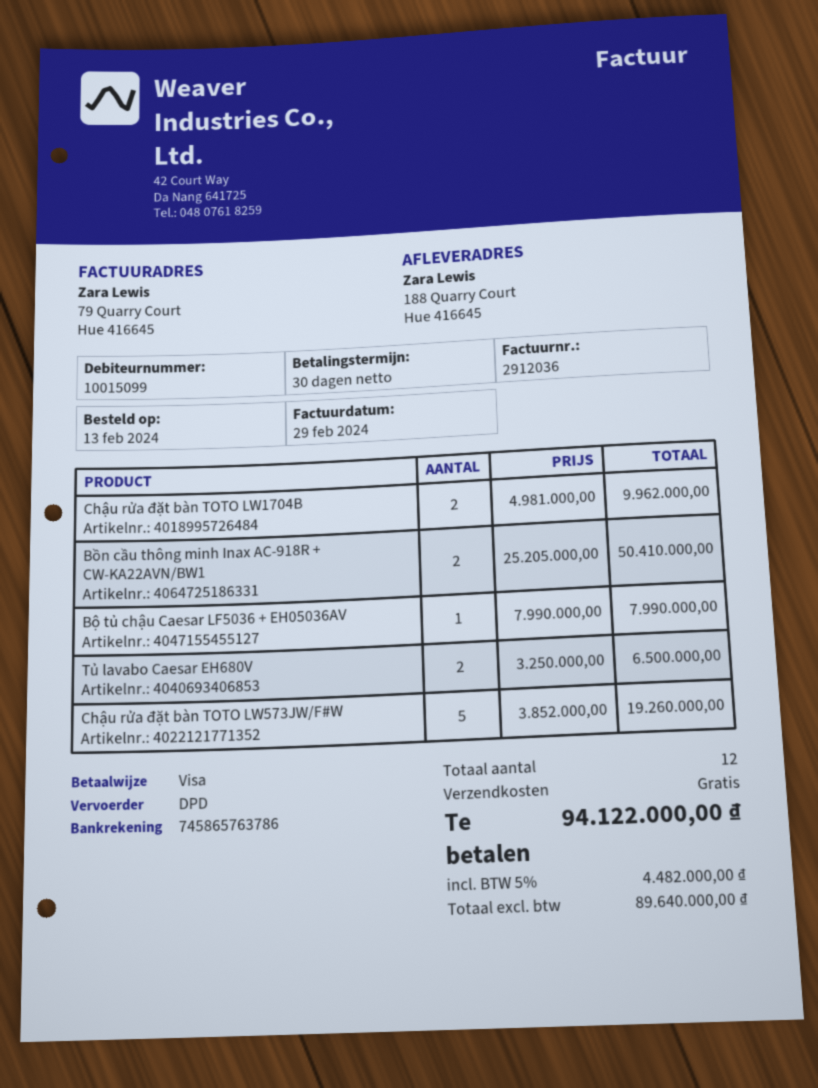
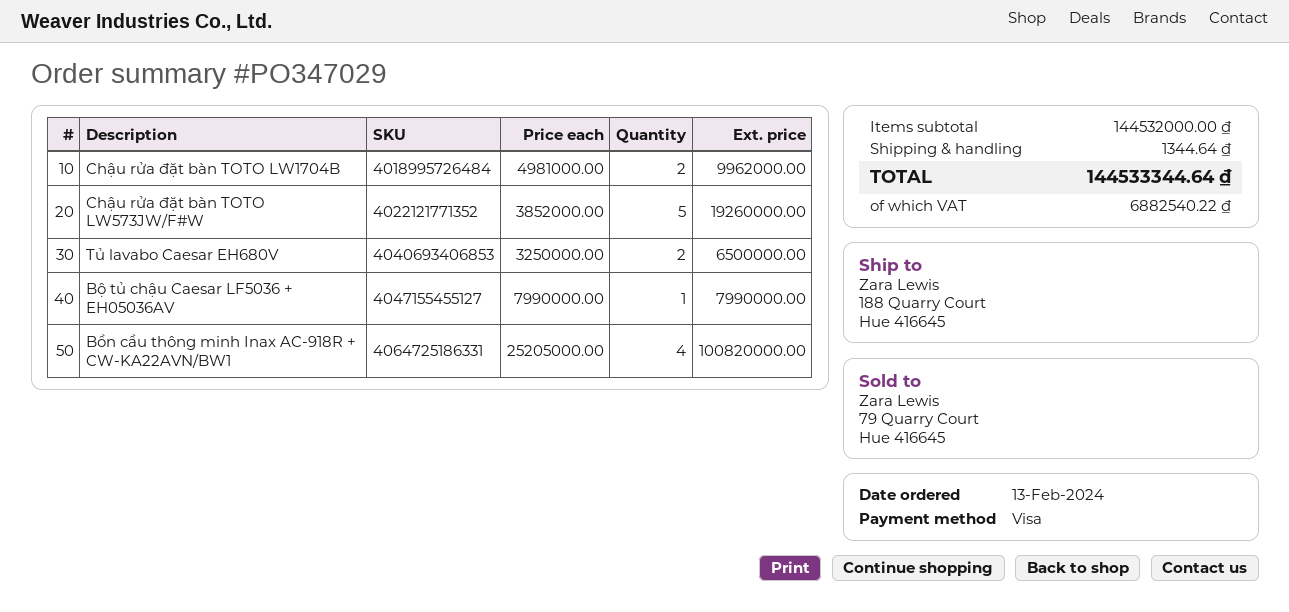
Bồn cầu thông minh Inax AC-918R + CW-KA22AVN/BW1: 2 x 25205000.00 = 50410000.00 -> 4 x 25205000.00 = 100820000.00
shipping: 0.00 -> 1344.64
tax: 4482000.00 -> 6882540.22
total: 94122000.00 -> 144533344.64

